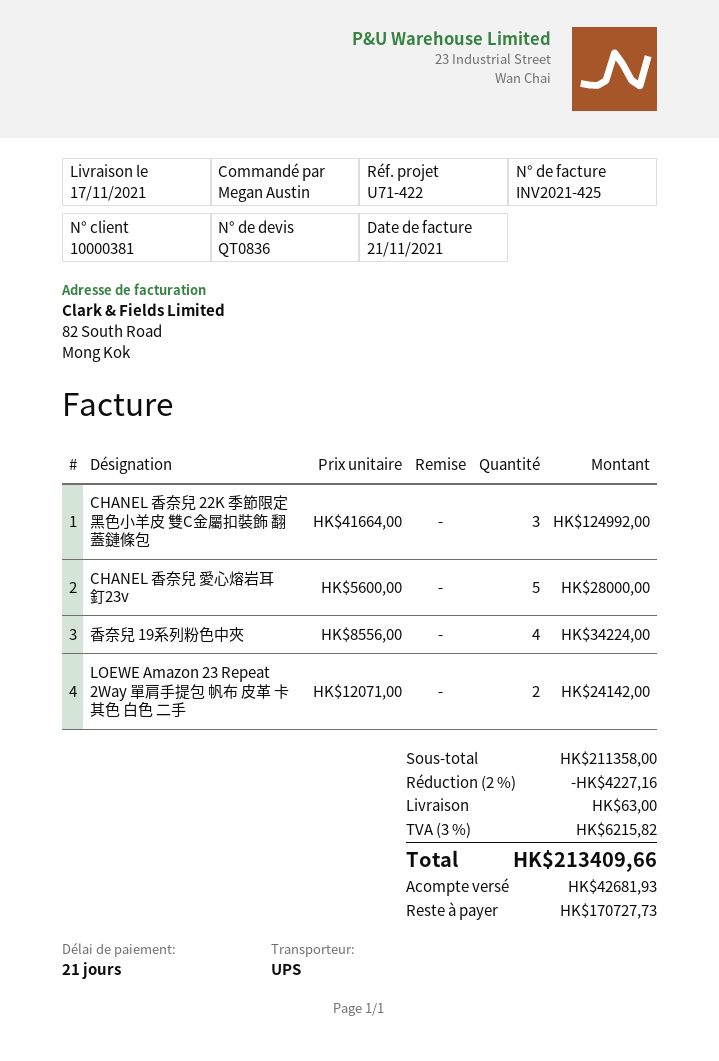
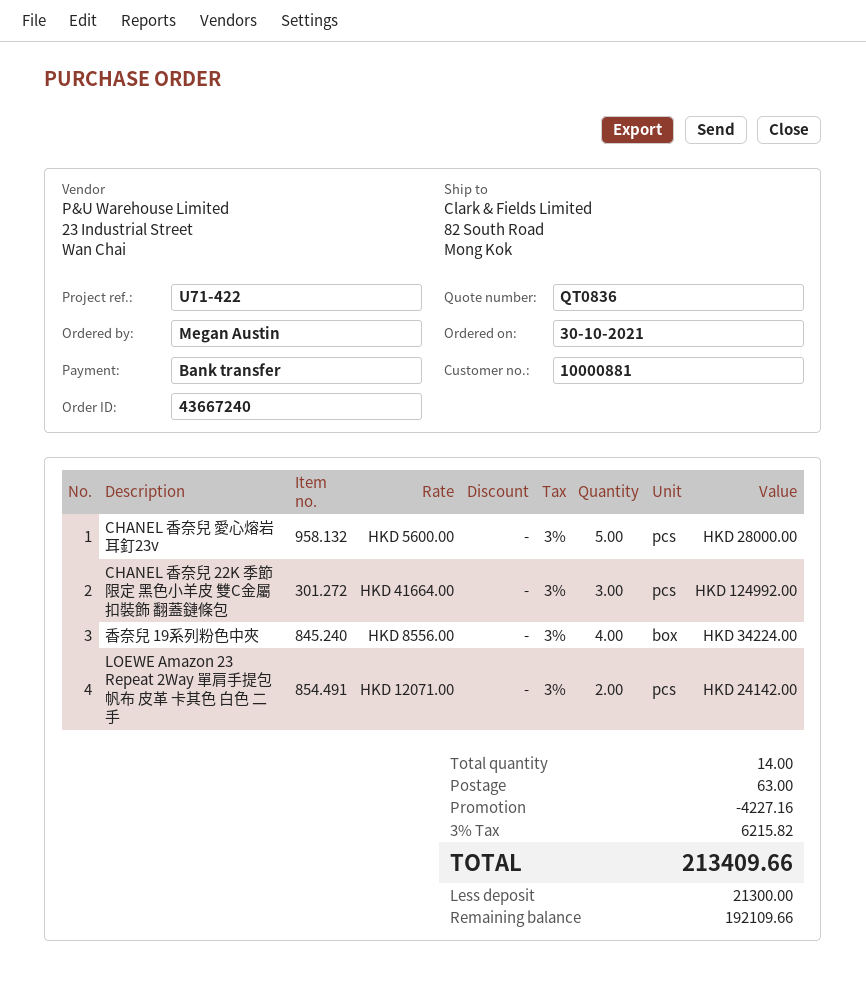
customer number: 10000381 -> 10000881
deposit: 42681.93 -> 21300.00
balance: 170727.73 -> 192109.66

